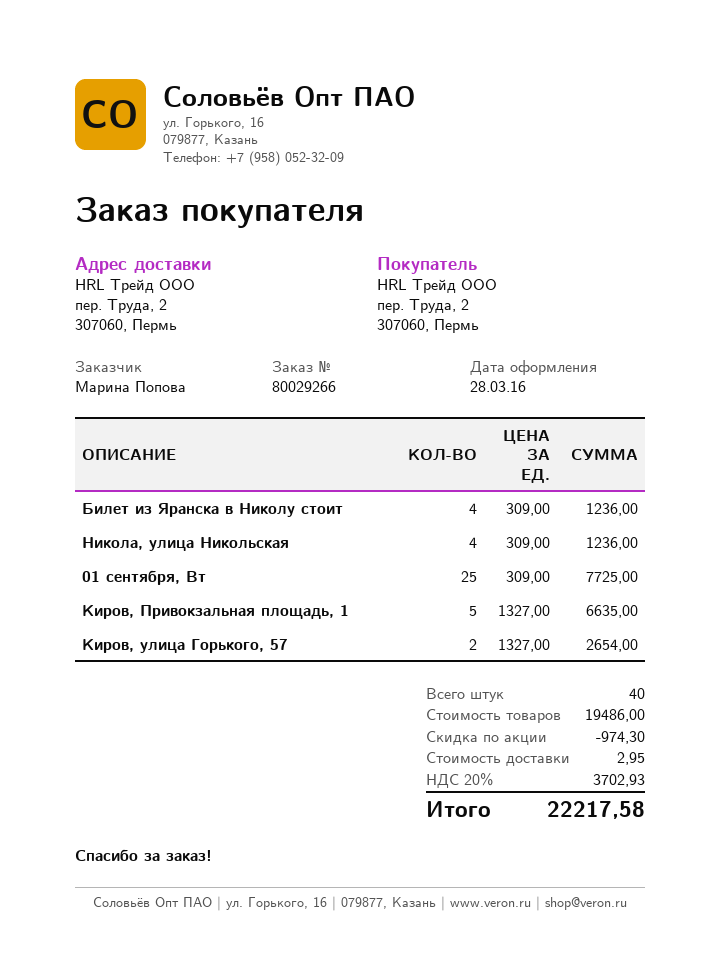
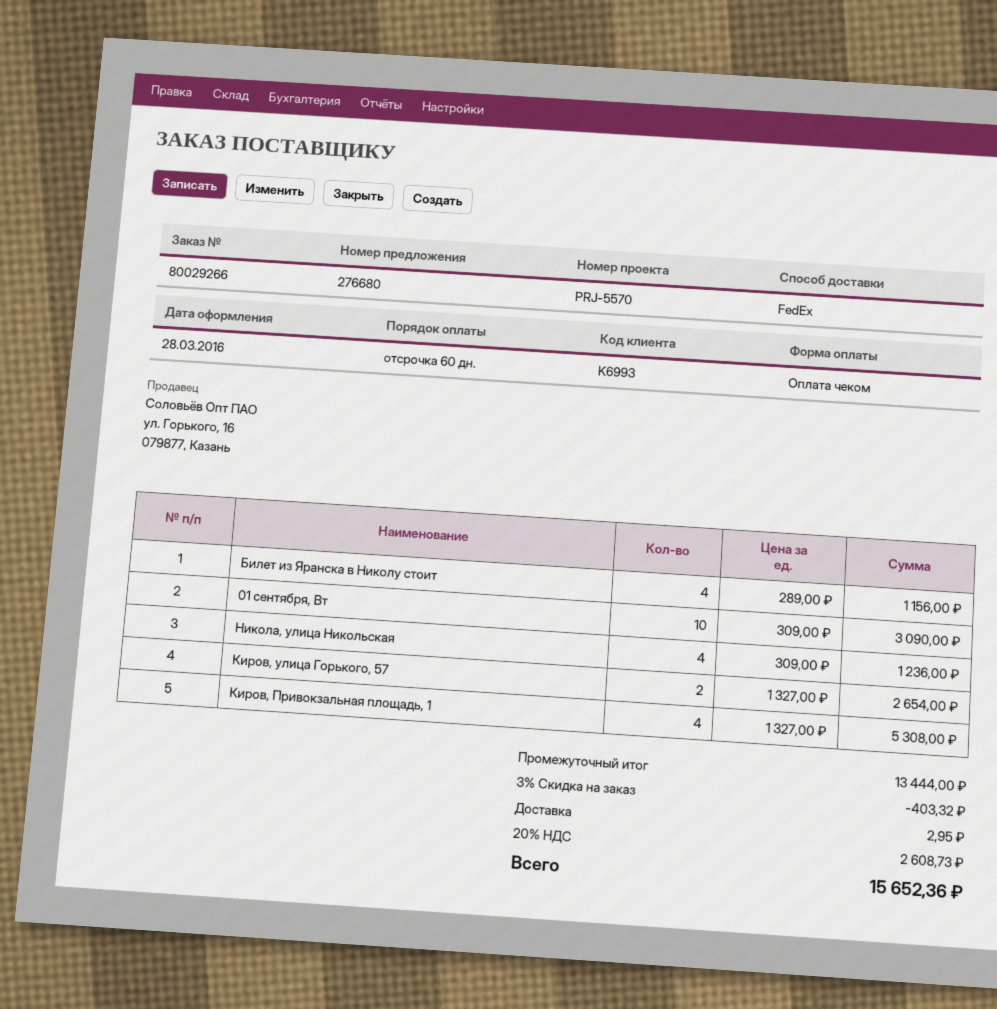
Билет из Яранска в Николу стоит: 4 x 309.00 = 1236.00 -> 4 x 289.00 = 1156.00
01 сентября, Вт: 25 x 309.00 = 7725.00 -> 10 x 309.00 = 3090.00
Киров, Привокзальная площадь, 1: 5 x 1327.00 = 6635.00 -> 4 x 1327.00 = 5308.00
subtotal: 19486.00 -> 13444.00
discount: 974.30 -> 403.32
tax: 20% = 3702.93 -> 20% = 2608.73
total: 22217.58 -> 15652.36

